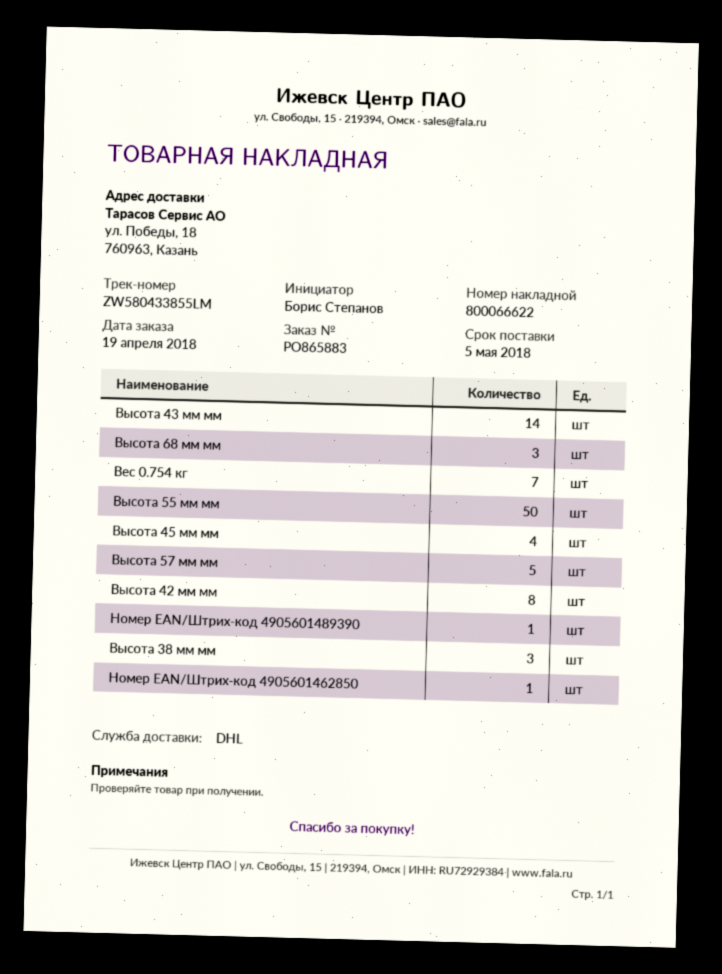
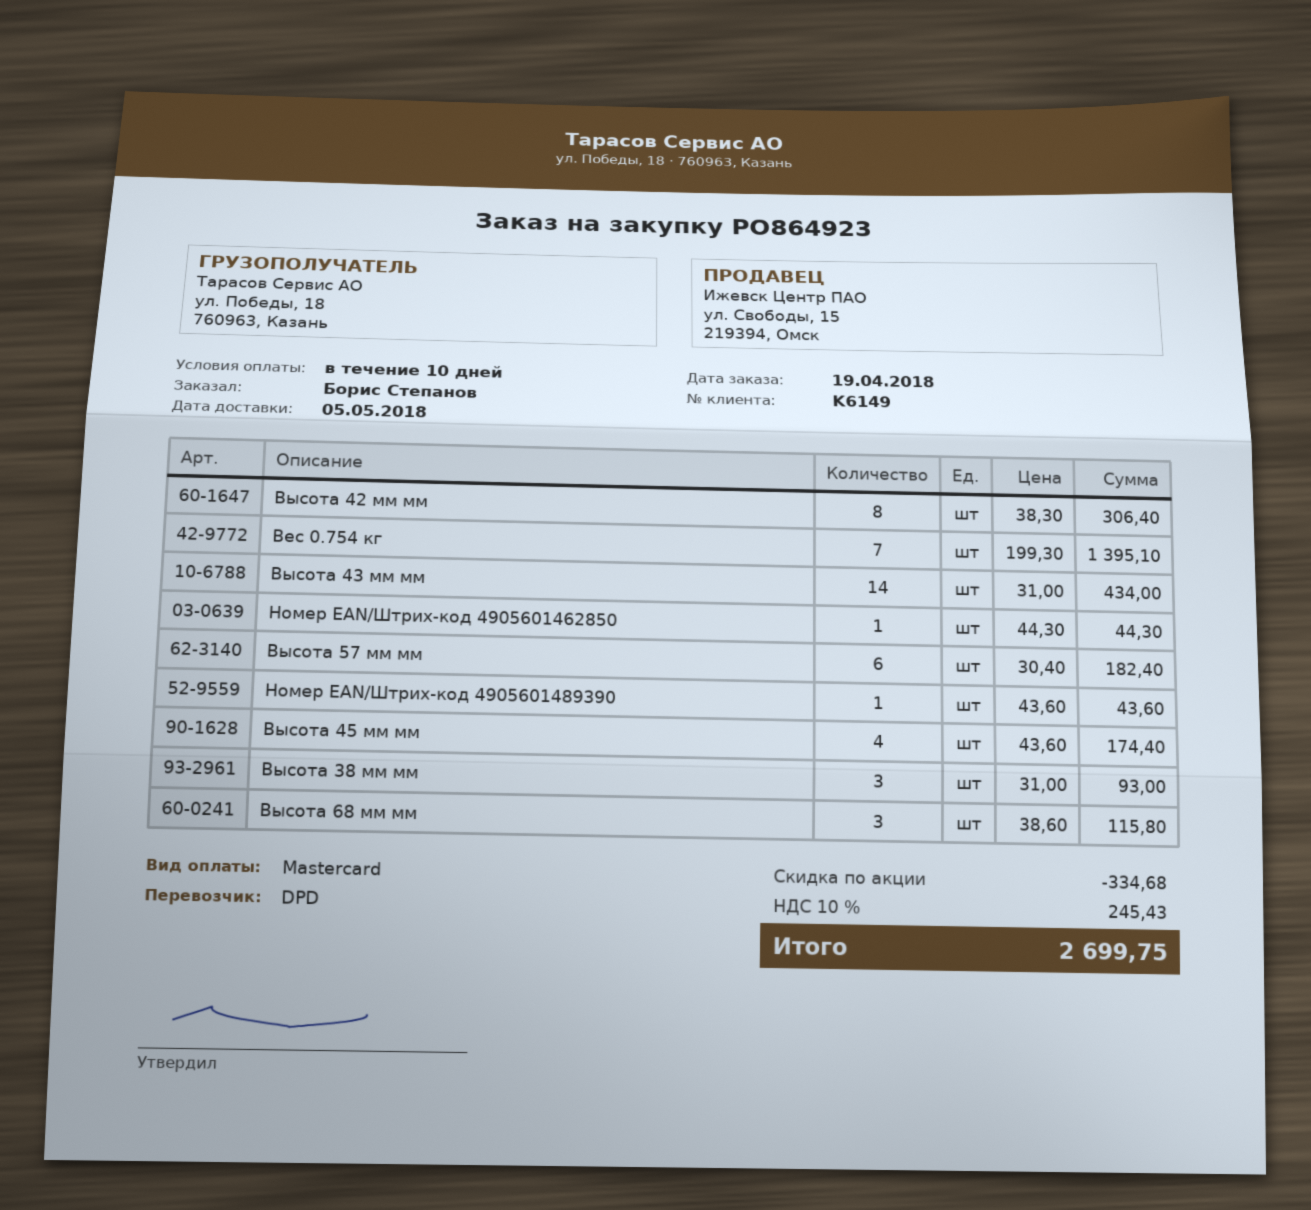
order number: PO865883 -> PO864923
shipping method: DHL -> DPD
Высота 55 мм мм: 50 -> none
Высота 57 мм мм: 5 -> 6

